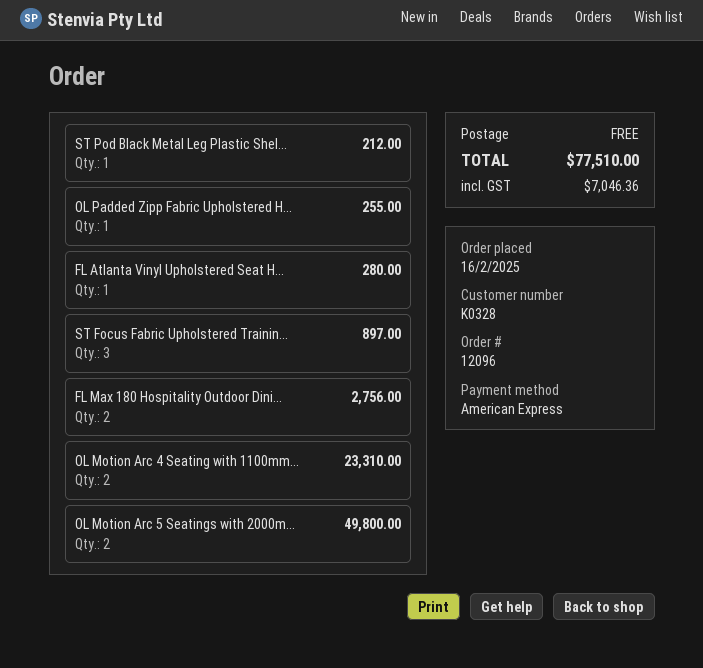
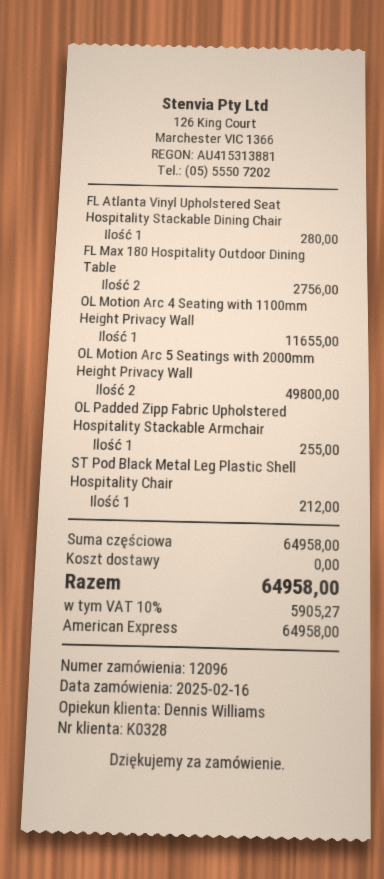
ST Focus Fabric Upholstered Trainin...: 3 for 897.00 -> none
OL Motion Arc 4 Seating with 1100mm...: 2 for 23310.00 -> 1 for 11655.00
tax: 7046.36 -> 5905.27
total: 77510.00 -> 64958.00

